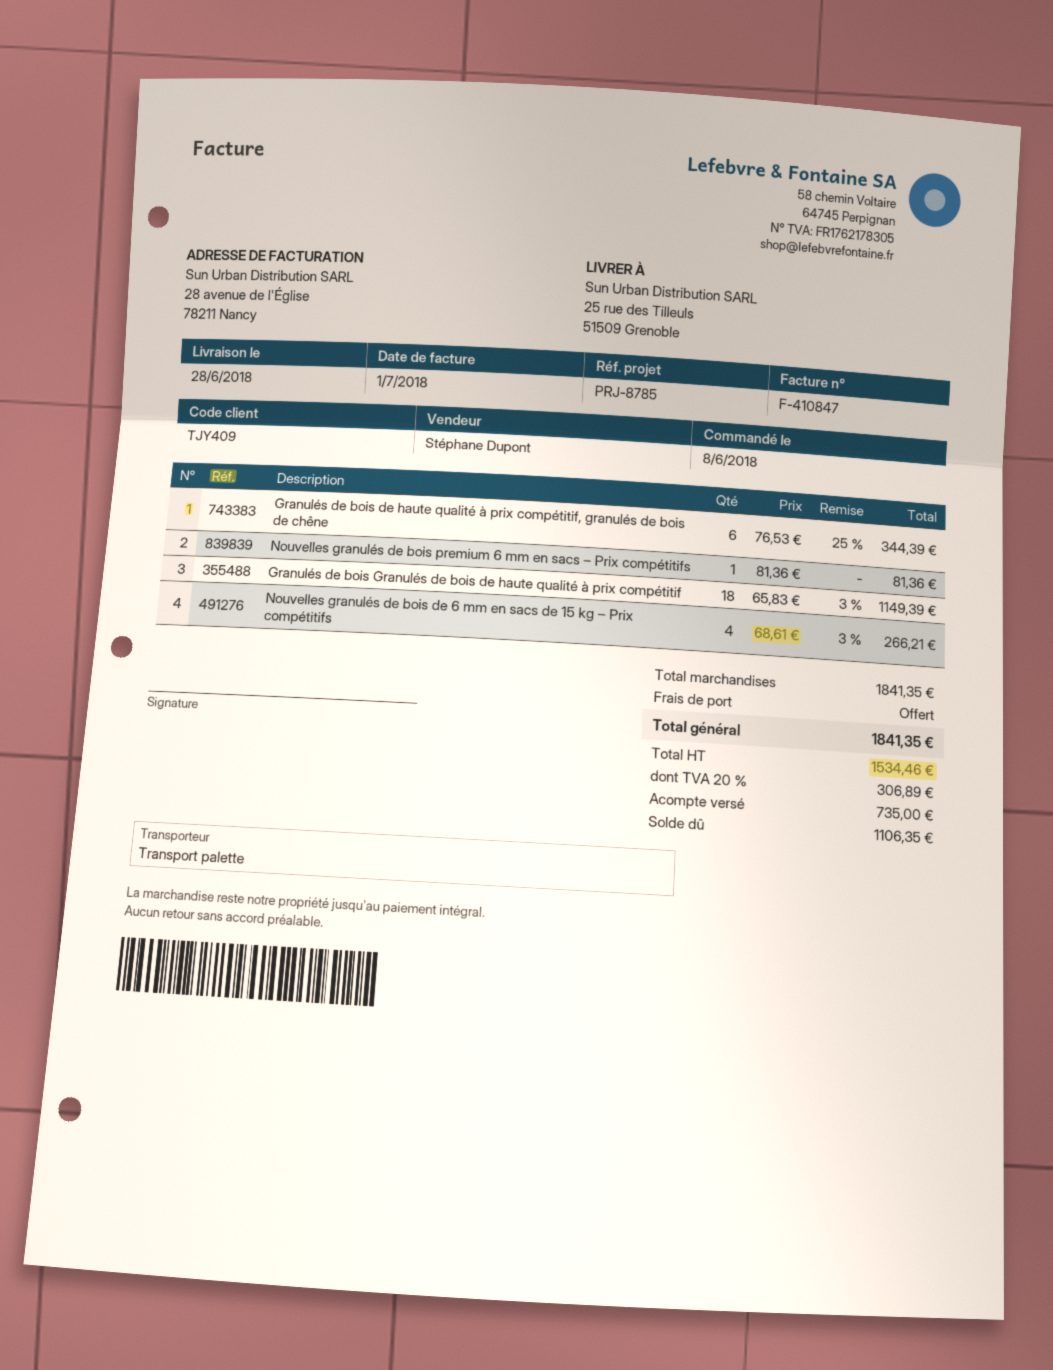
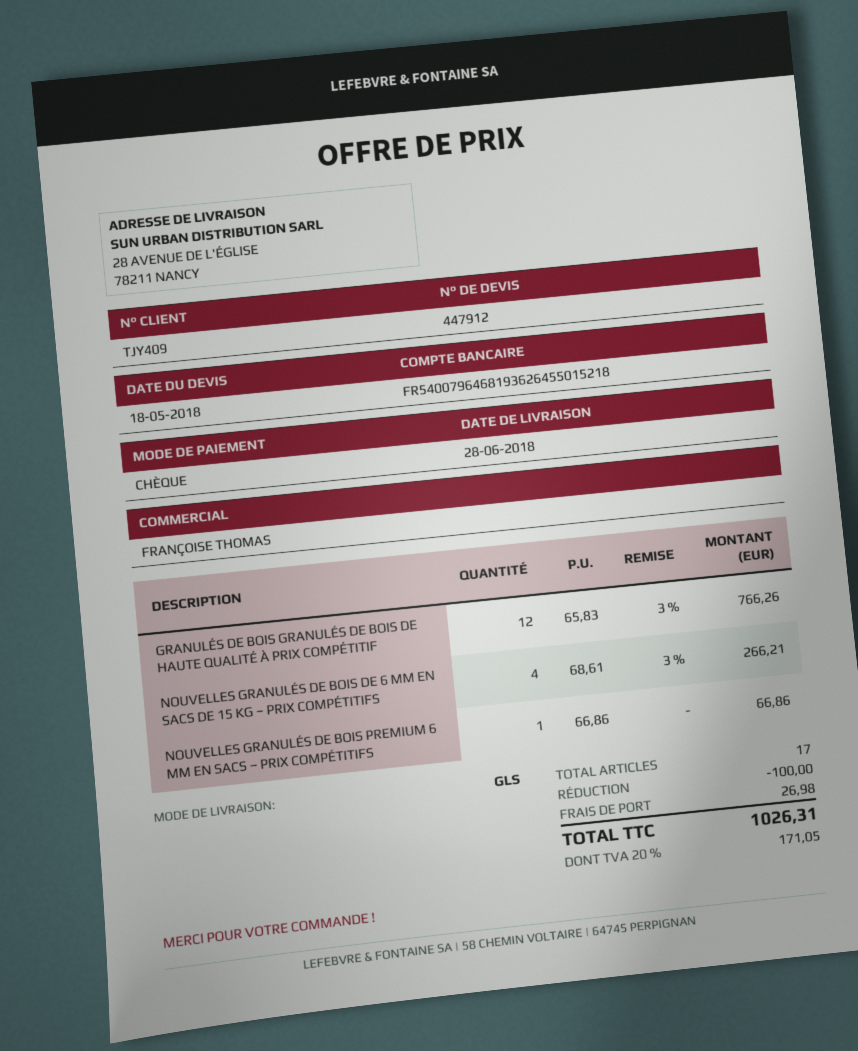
sales rep: Stéphane Dupont -> FRANÇOISE THOMAS
shipping method: pallet freight -> GLS
ship to: 25 rue des Tilleuls, 51509 Grenoble -> 28 AVENUE DE L'ÉGLISE, 78211 NANCY
Granulés de bois de haute qualité à prix compétitif, granulés de bois de chêne: 6 x 76.53 - 25% = 344.39 -> none
Nouvelles granulés de bois premium 6 mm en sacs – Prix compétitifs: 1 x 81.36 = 81.36 -> 1 x 66.86 = 66.86
Granulés de bois Granulés de bois de haute qualité à prix compétitif: 18 x 65.83 - 3% = 1149.39 -> 12 x 65.83 - 3% = 766.26
discount: none -> 100.00
shipping: 0.00 -> 26.98
tax: 20% = 306.89 -> 20% = 171.05
total: 1841.35 -> 1026.31

